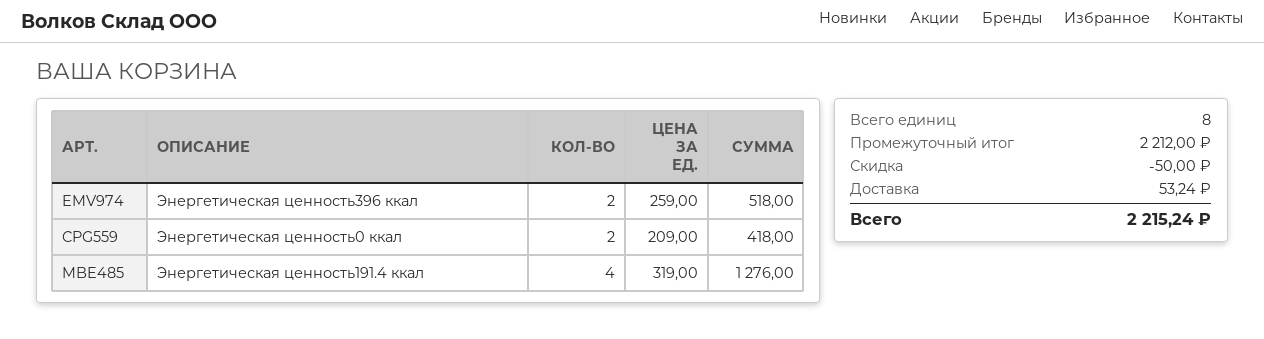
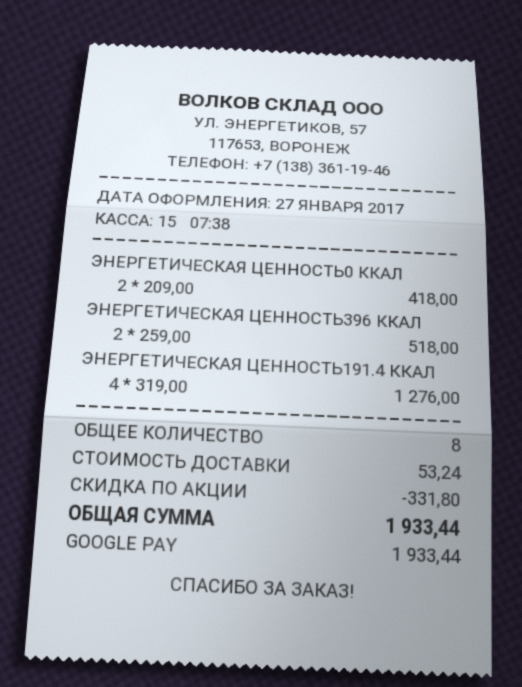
discount: 50.00 -> 331.80
total: 2215.24 -> 1933.44

